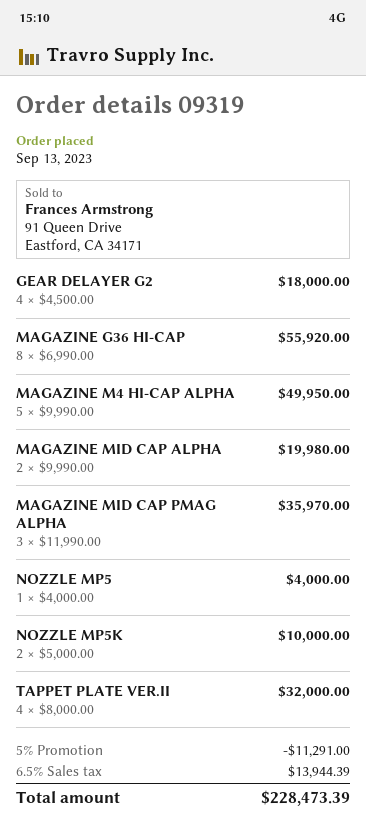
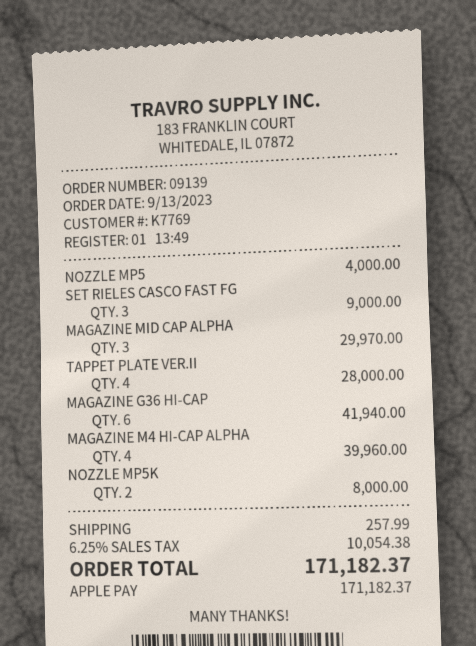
order number: 09319 -> 09139
GEAR DELAYER G2: 4 for 18000.00 -> none
MAGAZINE G36 HI-CAP: 8 for 55920.00 -> 6 for 41940.00
MAGAZINE M4 HI-CAP ALPHA: 5 for 49950.00 -> 4 for 39960.00
MAGAZINE MID CAP ALPHA: 2 for 19980.00 -> 3 for 29970.00
MAGAZINE MID CAP PMAG ALPHA: 3 for 35970.00 -> none
NOZZLE MP5K: 2 for 10000.00 -> 2 for 8000.00
TAPPET PLATE VER.II: 4 for 32000.00 -> 4 for 28000.00
SET RIELES CASCO FAST FG: none -> 3 for 9000.00
discount: 5% = 11291.00 -> none
shipping: none -> 257.99
tax: 6.5% = 13944.39 -> 6.25% = 10054.38
total: 228473.39 -> 171182.37

